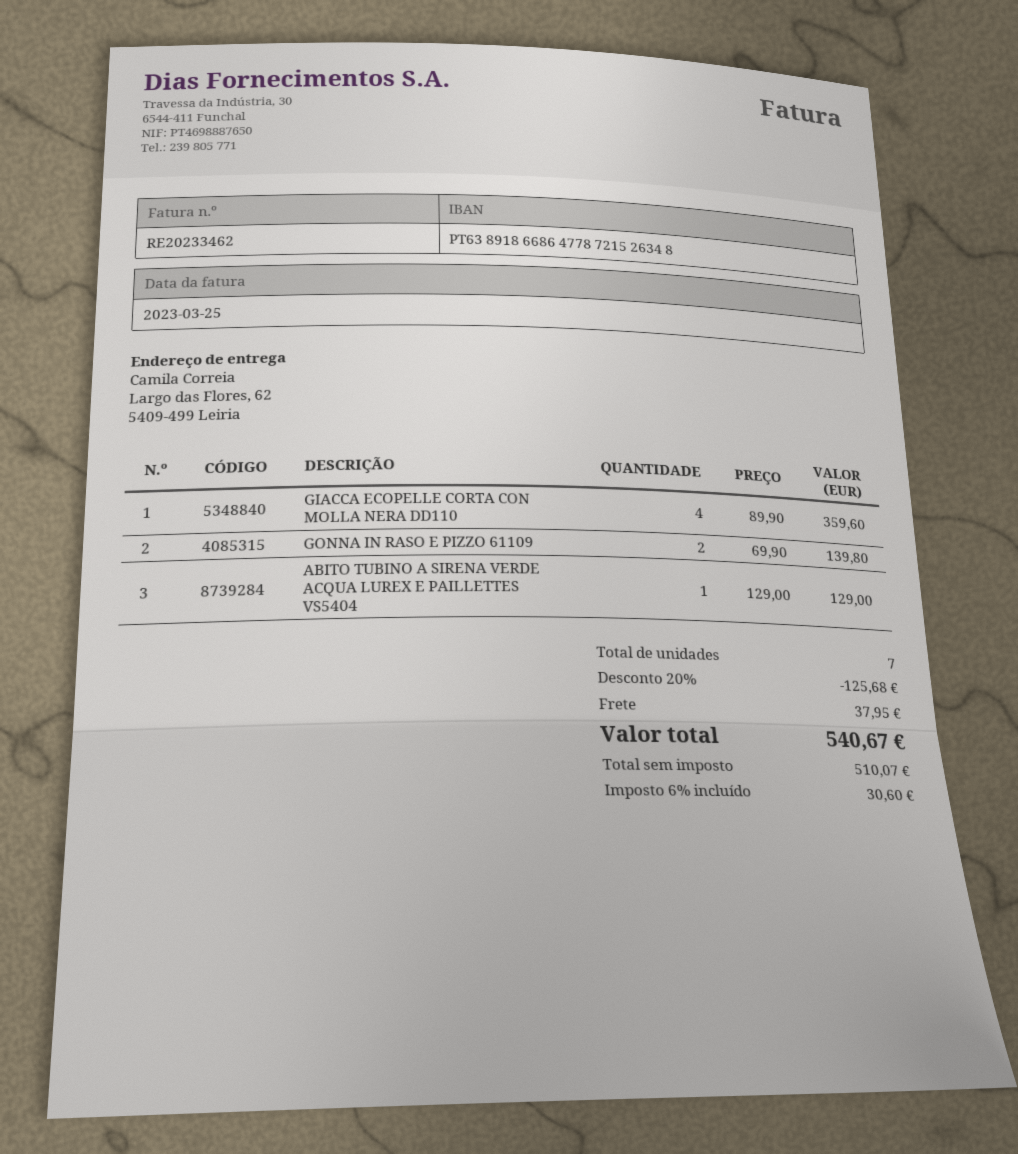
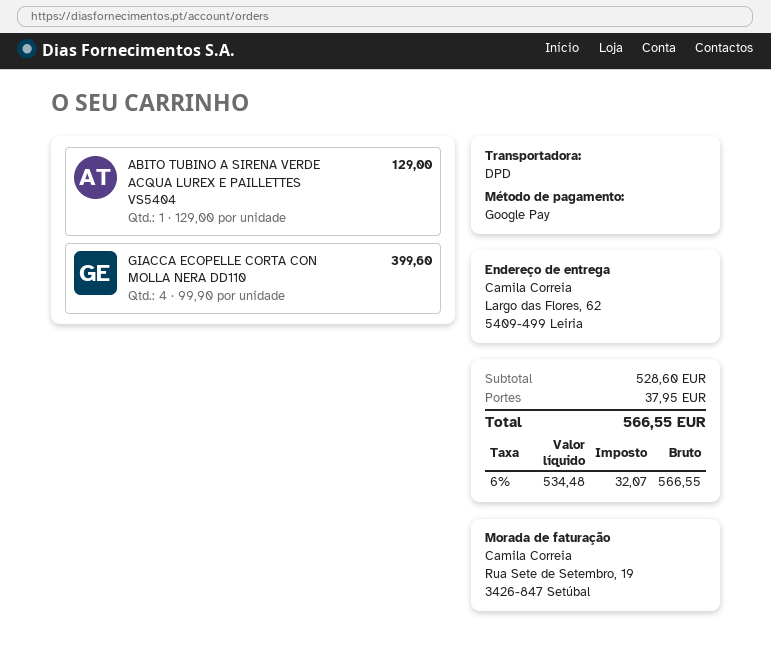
GIACCA ECOPELLE CORTA CON MOLLA NERA DD110: 4 x 89.90 = 359.60 -> 4 x 99.90 = 399.60
GONNA IN RASO E PIZZO 61109: 2 x 69.90 = 139.80 -> none
discount: 20% = 125.68 -> none
net: 510.07 -> 534.48
tax: 6% = 30.60 -> 6% = 32.07
total: 540.67 -> 566.55

